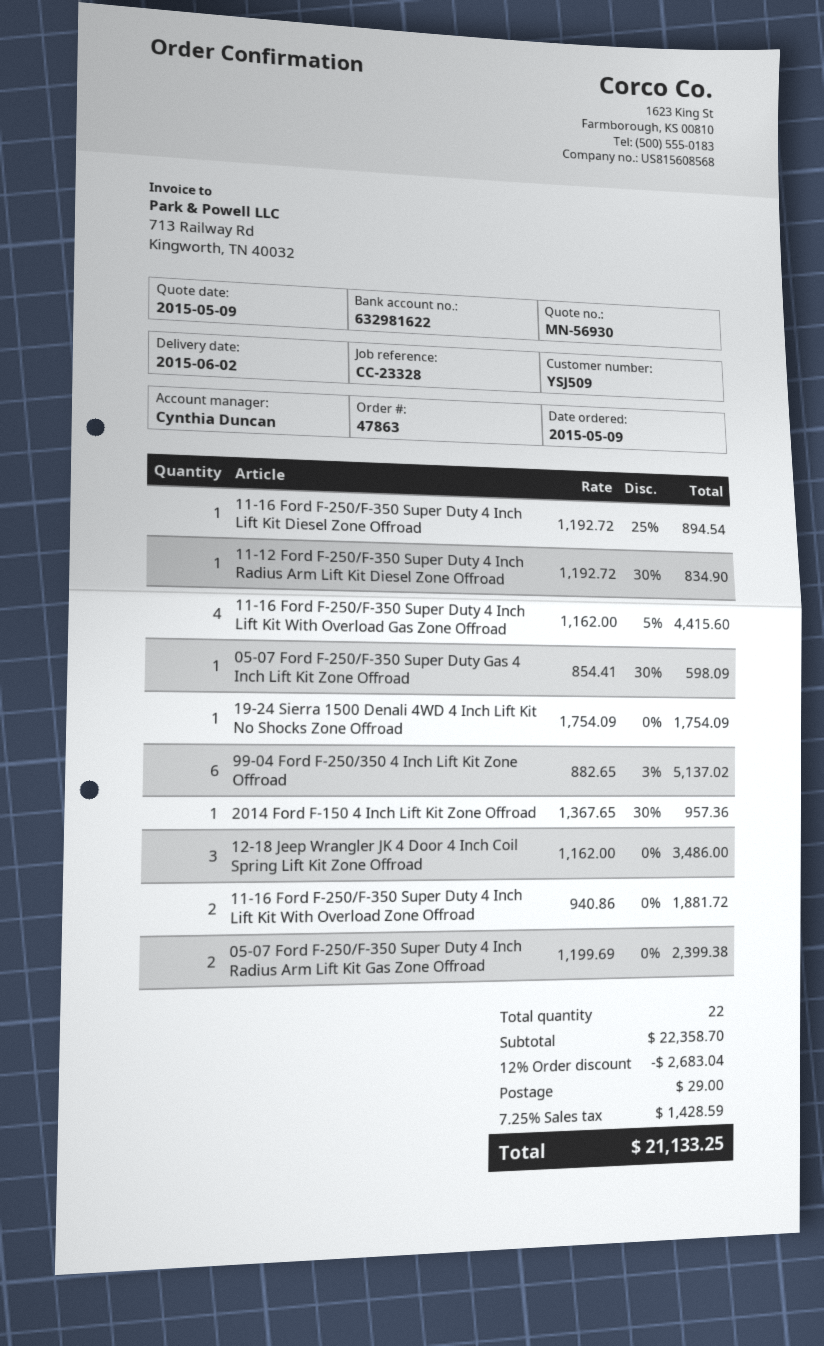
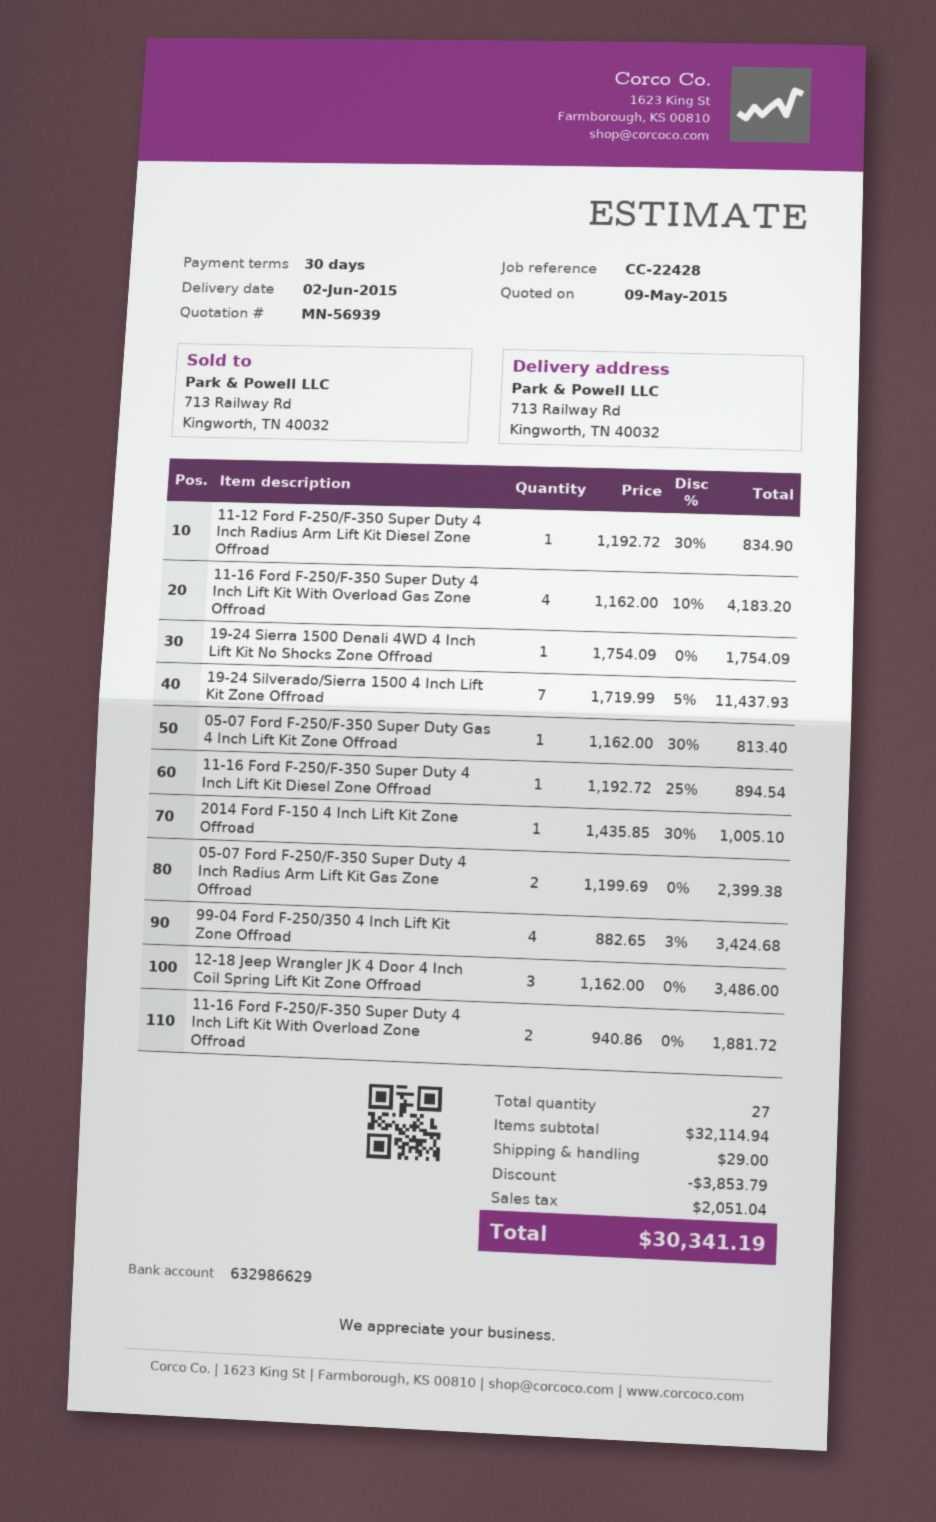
quote number: MN-56930 -> MN-56939
reference: CC-23328 -> CC-22428
bank account: 632981622 -> 632986629
11-16 Ford F-250/F-350 Super Duty 4 Inch Lift Kit With Overload Gas Zone Offroad: 4 x 1162.00 - 5% = 4415.60 -> 4 x 1162.00 - 10% = 4183.20
05-07 Ford F-250/F-350 Super Duty Gas 4 Inch Lift Kit Zone Offroad: 1 x 854.41 - 30% = 598.09 -> 1 x 1162.00 - 30% = 813.40
99-04 Ford F-250/350 4 Inch Lift Kit Zone Offroad: 6 x 882.65 - 3% = 5137.02 -> 4 x 882.65 - 3% = 3424.68
2014 Ford F-150 4 Inch Lift Kit Zone Offroad: 1 x 1367.65 - 30% = 957.36 -> 1 x 1435.85 - 30% = 1005.10
19-24 Silverado/Sierra 1500 4 Inch Lift Kit Zone Offroad: none -> 7 x 1719.99 - 5% = 11437.93
total quantity: 22 -> 27
subtotal: 22358.70 -> 32114.94
discount: 2683.04 -> 3853.79
tax: 1428.59 -> 2051.04
total: 21133.25 -> 30341.19

